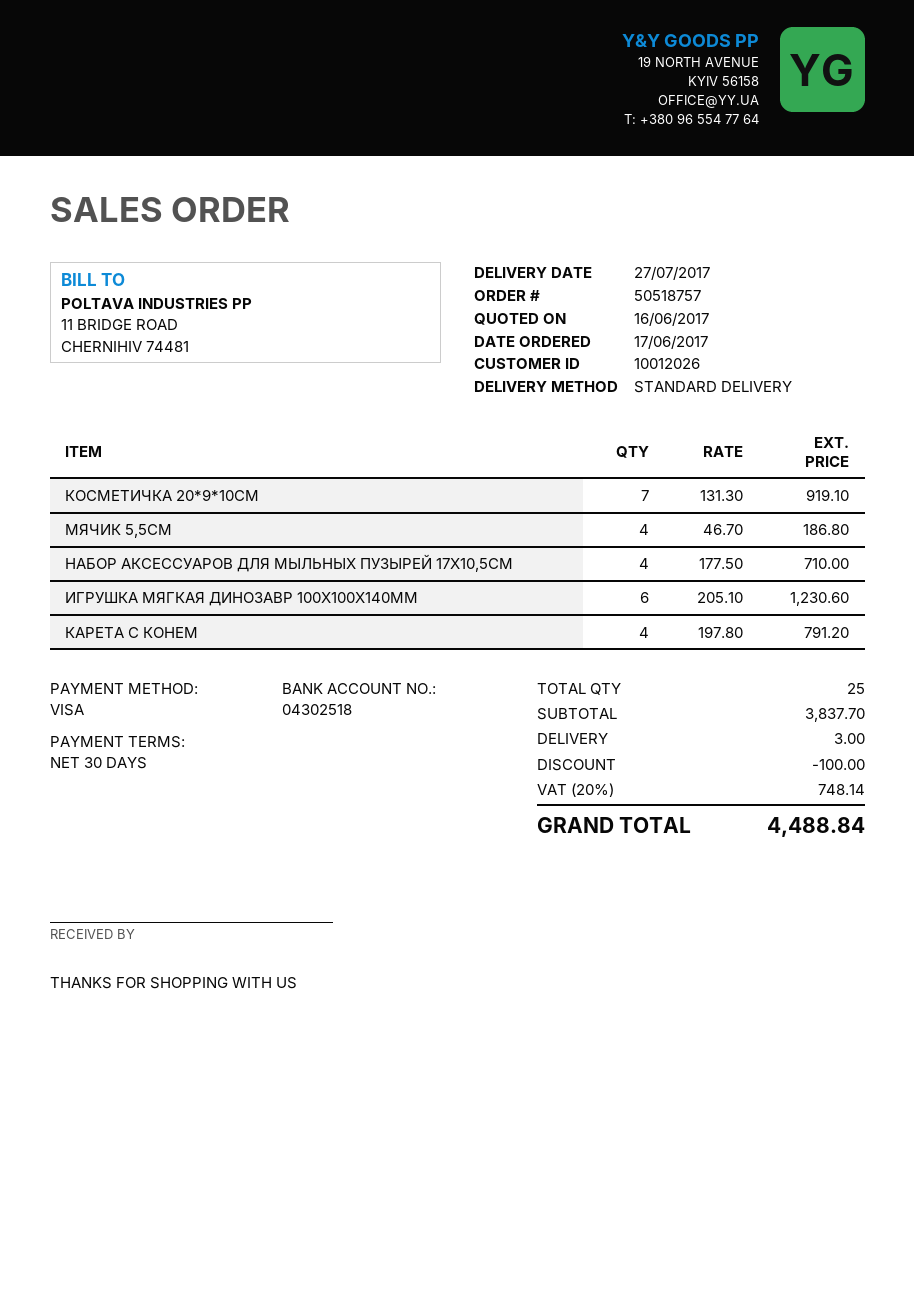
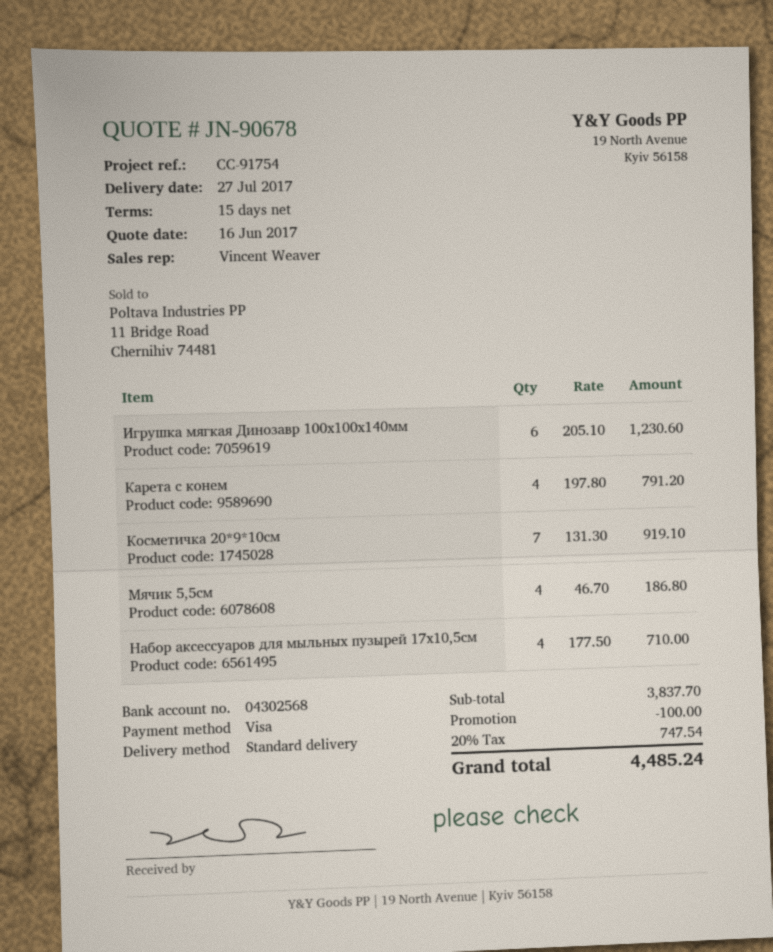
payment terms: 30 days -> 15 days
bank account: 04302518 -> 04302568
shipping: 3.00 -> none
tax: 20% = 748.14 -> 20% = 747.54
total: 4488.84 -> 4485.24

